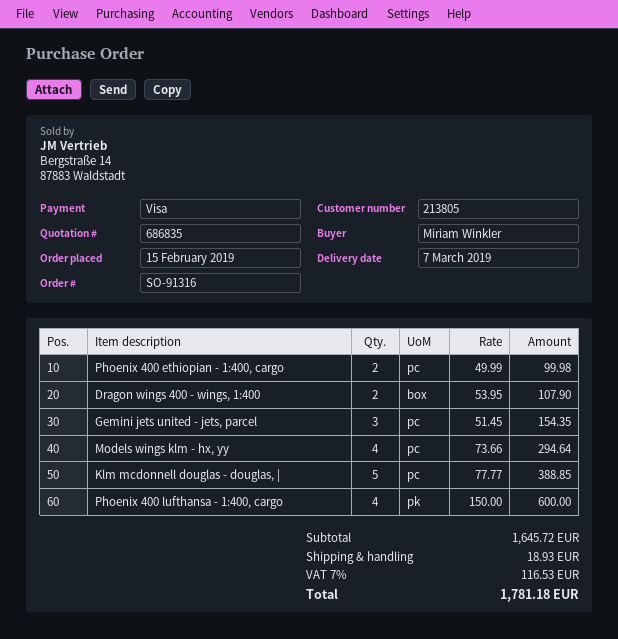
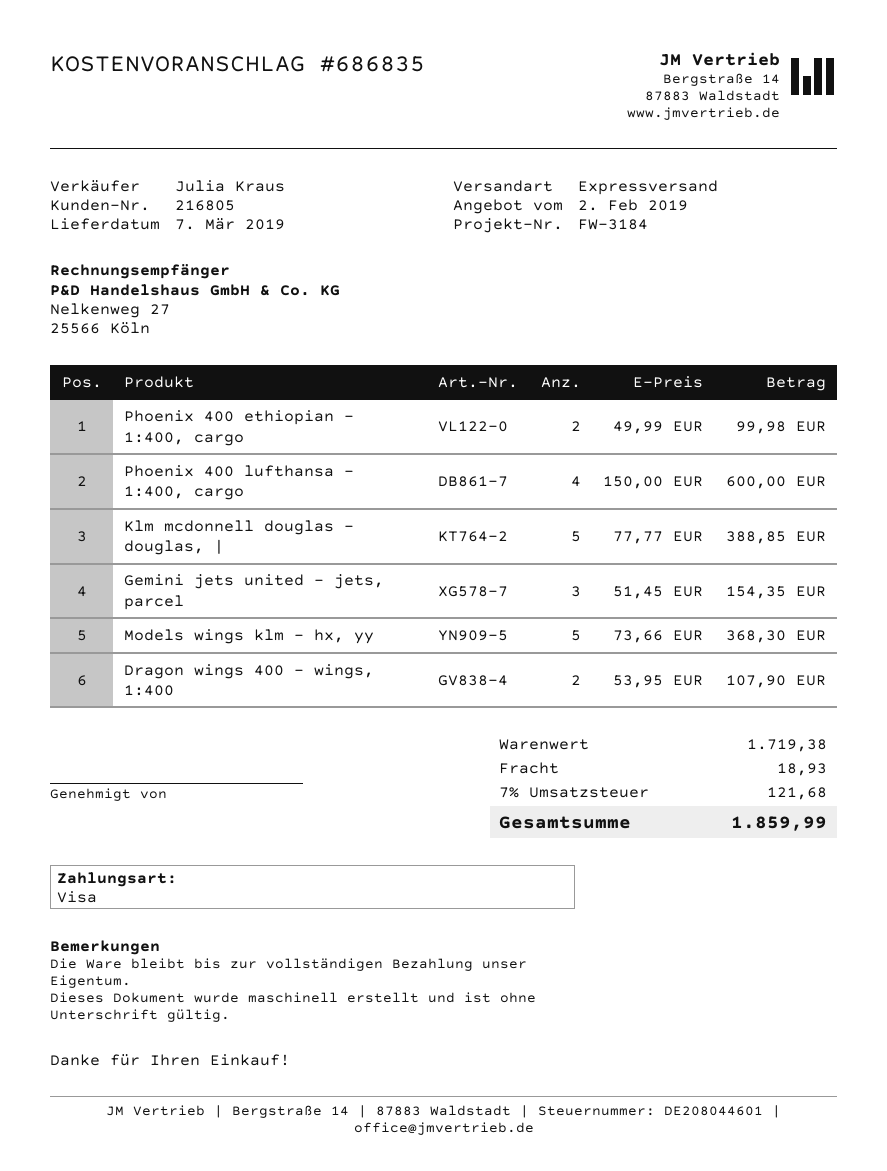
customer number: 213805 -> 216805
Models wings klm - hx, yy: 4 x 73.66 = 294.64 -> 5 x 73.66 = 368.30
subtotal: 1645.72 -> 1719.38
tax: 7% = 116.53 -> 7% = 121.68
total: 1781.18 -> 1859.99

